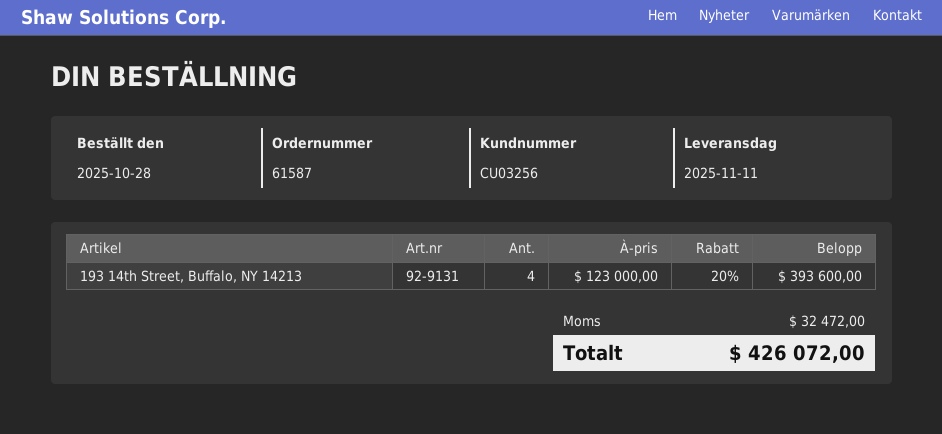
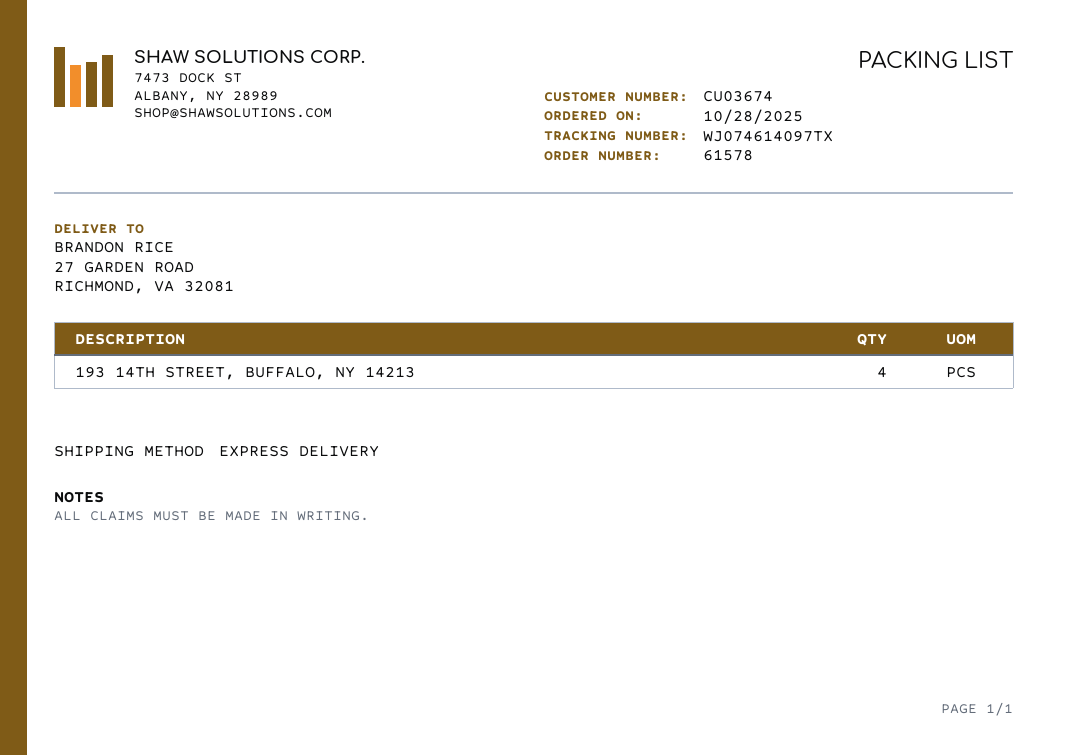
order number: 61587 -> 61578
customer number: CU03256 -> CU03674

